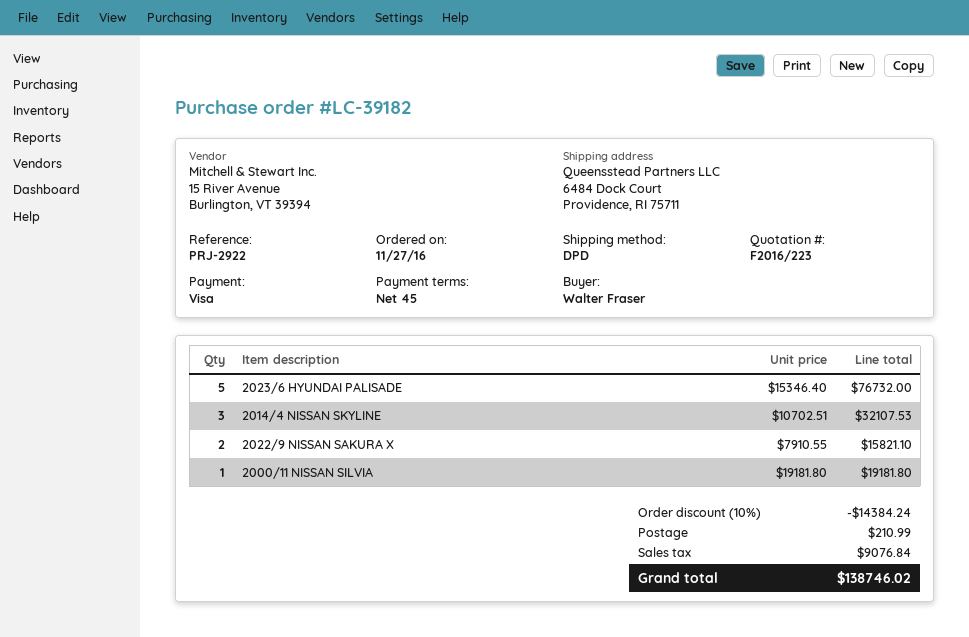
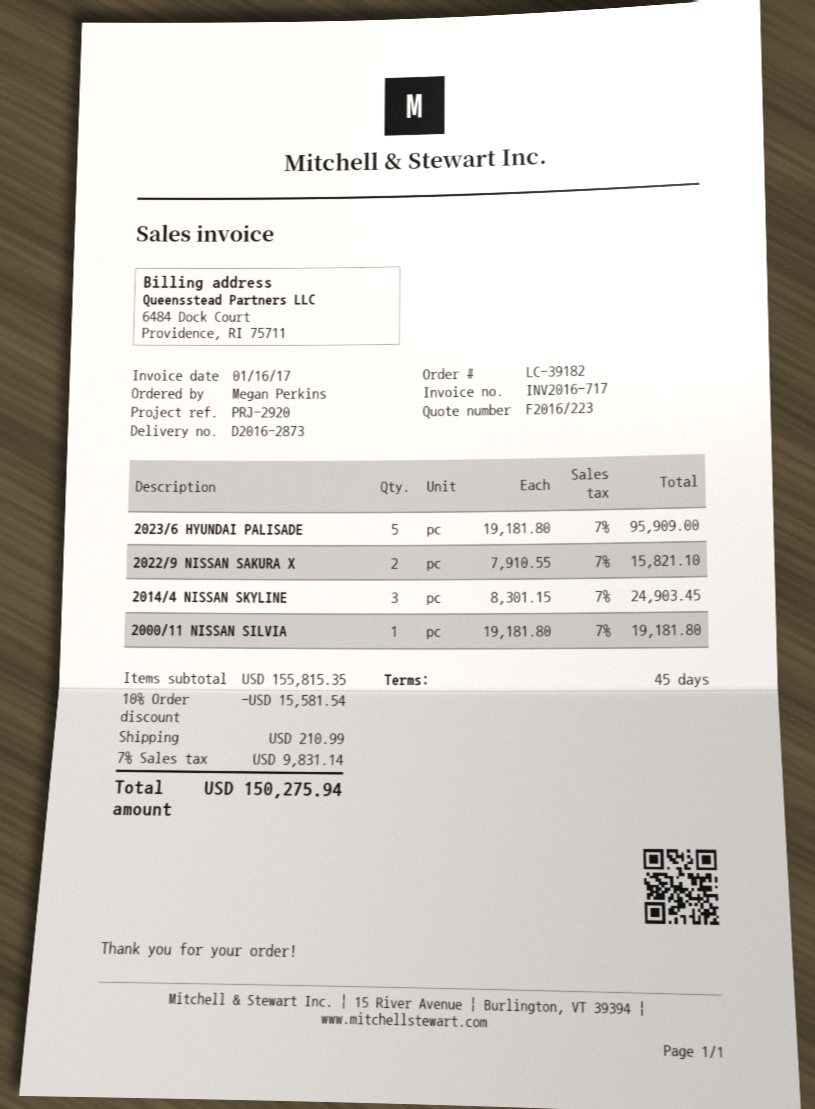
reference: PRJ-2922 -> PRJ-2920
ordered by: Walter Fraser -> Megan Perkins
2023/6 HYUNDAI PALISADE: 5 x 15346.40 = 76732.00 -> 5 x 19181.80 = 95909.00
2014/4 NISSAN SKYLINE: 3 x 10702.51 = 32107.53 -> 3 x 8301.15 = 24903.45
discount: 10% = 14384.24 -> 10% = 15581.54
tax: 9076.84 -> 9831.14
total: 138746.02 -> 150275.94

